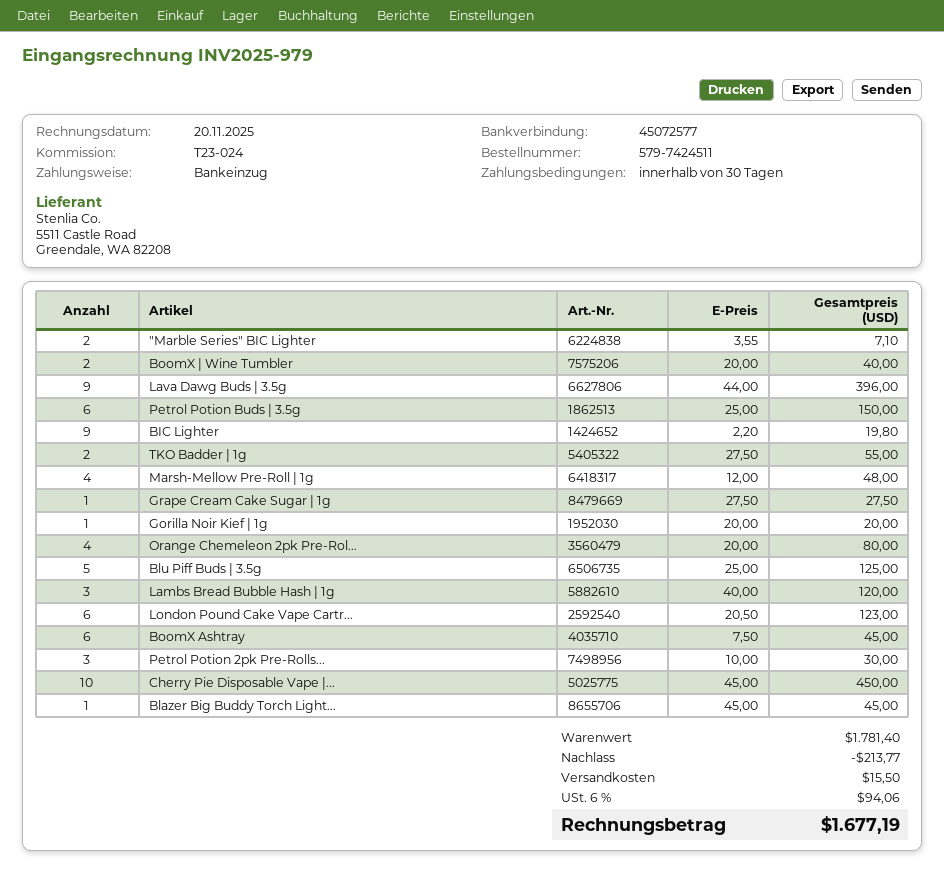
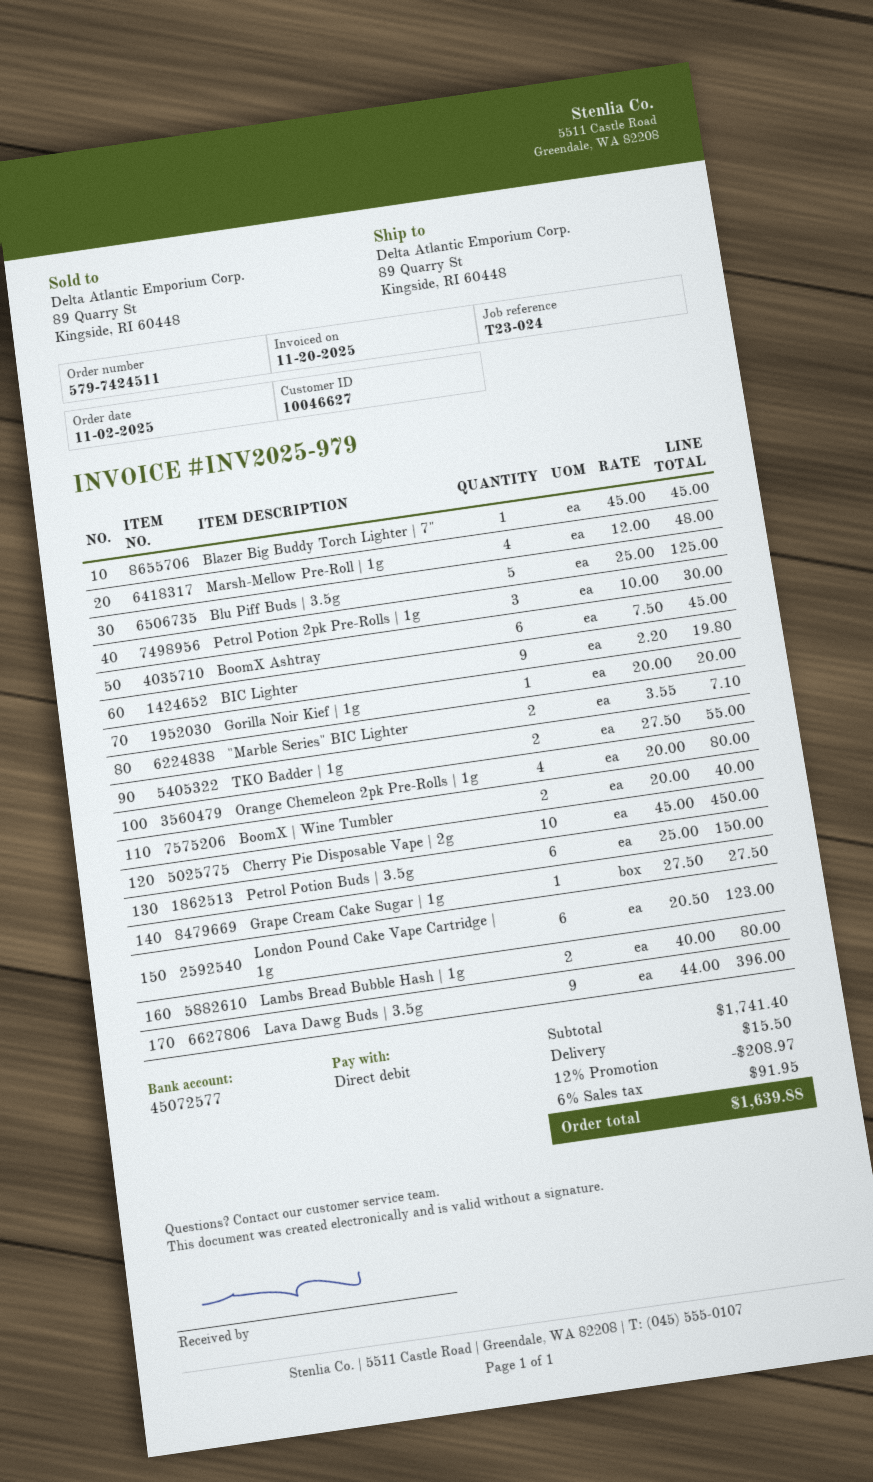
Lambs Bread Bubble Hash | 1g: 3 x 40.00 = 120.00 -> 2 x 40.00 = 80.00
subtotal: 1781.40 -> 1741.40
discount: 213.77 -> 208.97
tax: 6% = 94.06 -> 6% = 91.95
total: 1677.19 -> 1639.88

